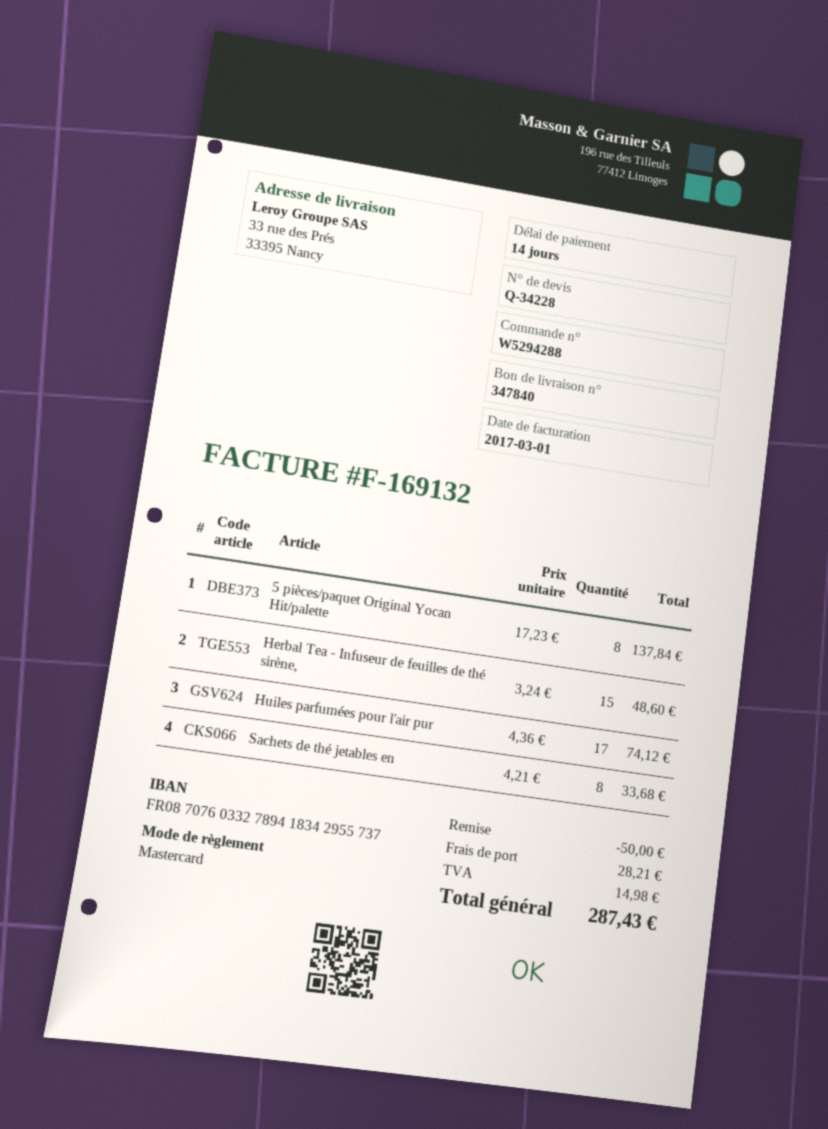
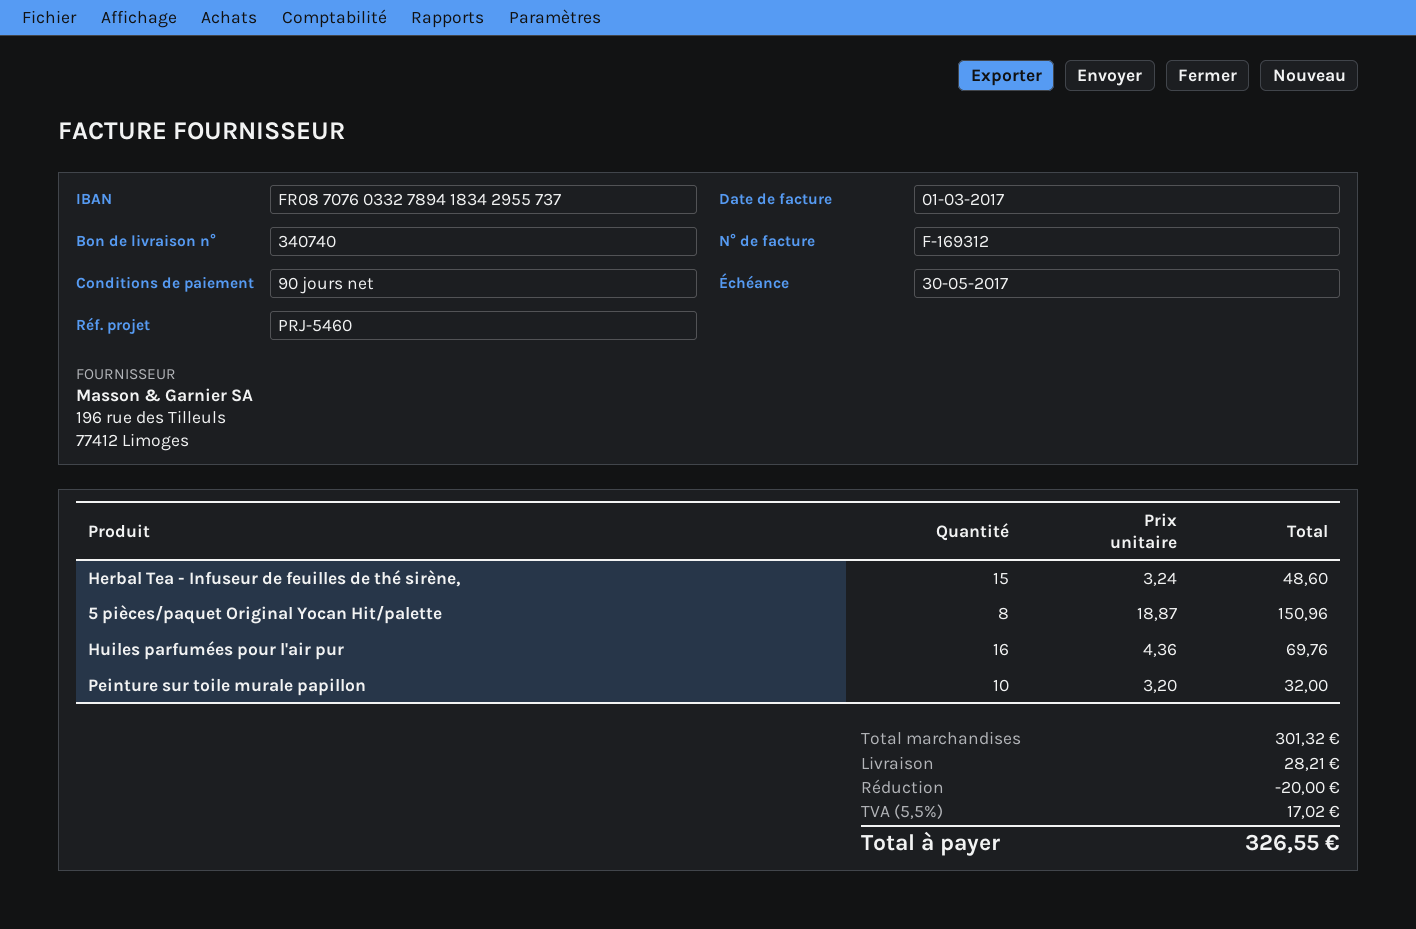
delivery note number: 347840 -> 340740
invoice number: F-169132 -> F-169312
payment terms: 14 days -> 90 days
5 pièces/paquet Original Yocan Hit/palette: 8 x 17.23 = 137.84 -> 8 x 18.87 = 150.96
Huiles parfumées pour l'air pur: 17 x 4.36 = 74.12 -> 16 x 4.36 = 69.76
Sachets de thé jetables en: 8 x 4.21 = 33.68 -> none
Peinture sur toile murale papillon: none -> 10 x 3.20 = 32.00
discount: 50.00 -> 20.00
tax: 14.98 -> 17.02
total: 287.43 -> 326.55

